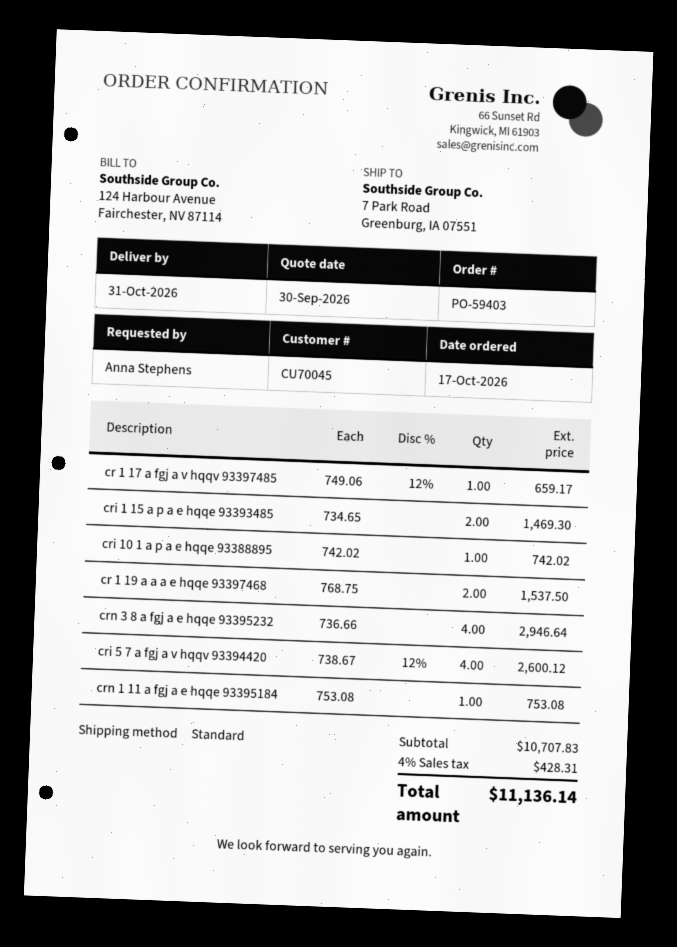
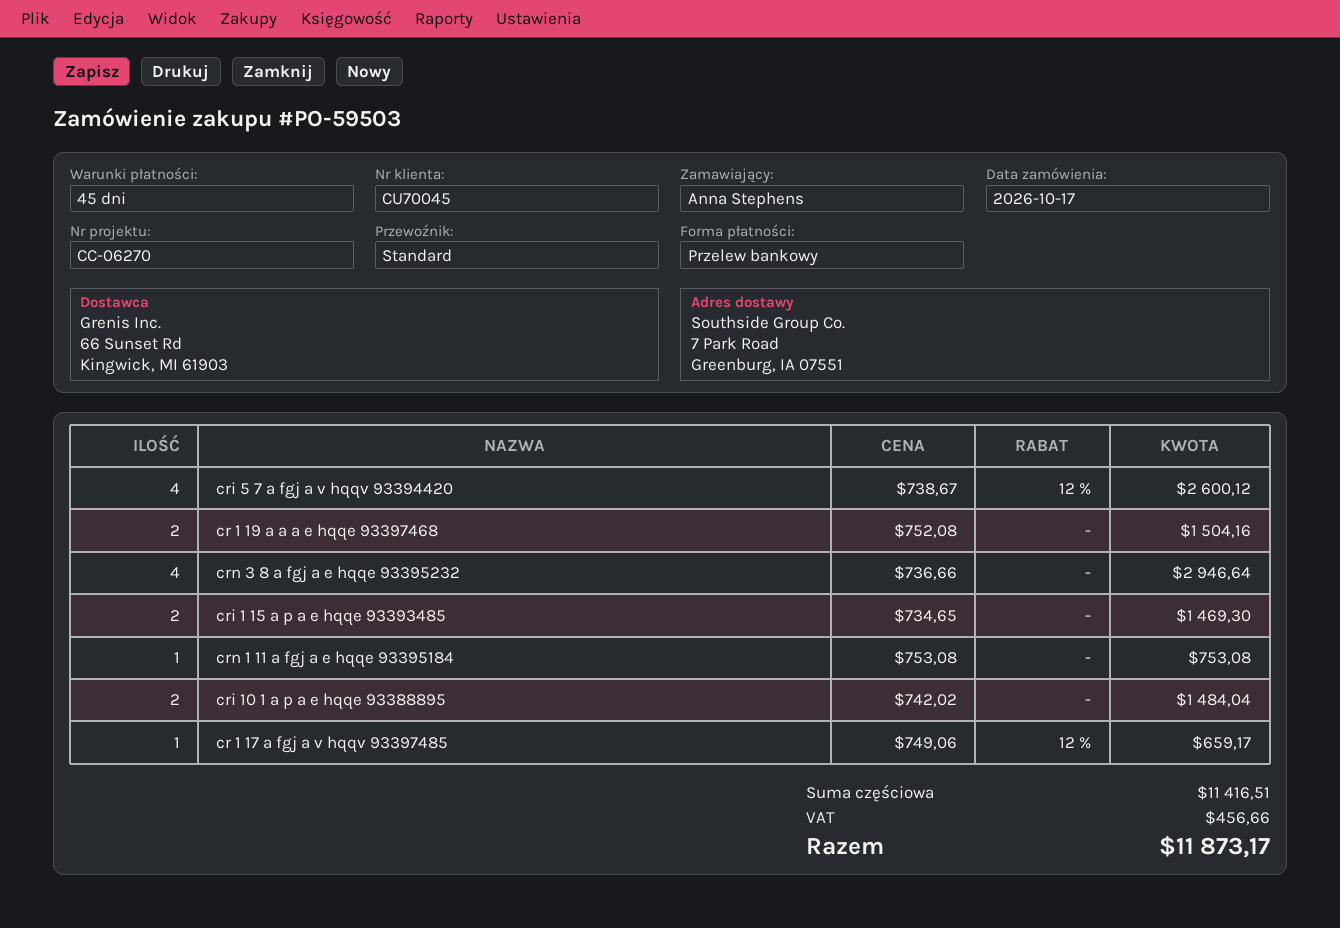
order number: PO-59403 -> PO-59503
cri 10 1 a p a e hqqe 93388895: 1 x 742.02 = 742.02 -> 2 x 742.02 = 1484.04
cr 1 19 a a a e hqqe 93397468: 2 x 768.75 = 1537.50 -> 2 x 752.08 = 1504.16
subtotal: 10707.83 -> 11416.51
tax: 428.31 -> 456.66
total: 11136.14 -> 11873.17

